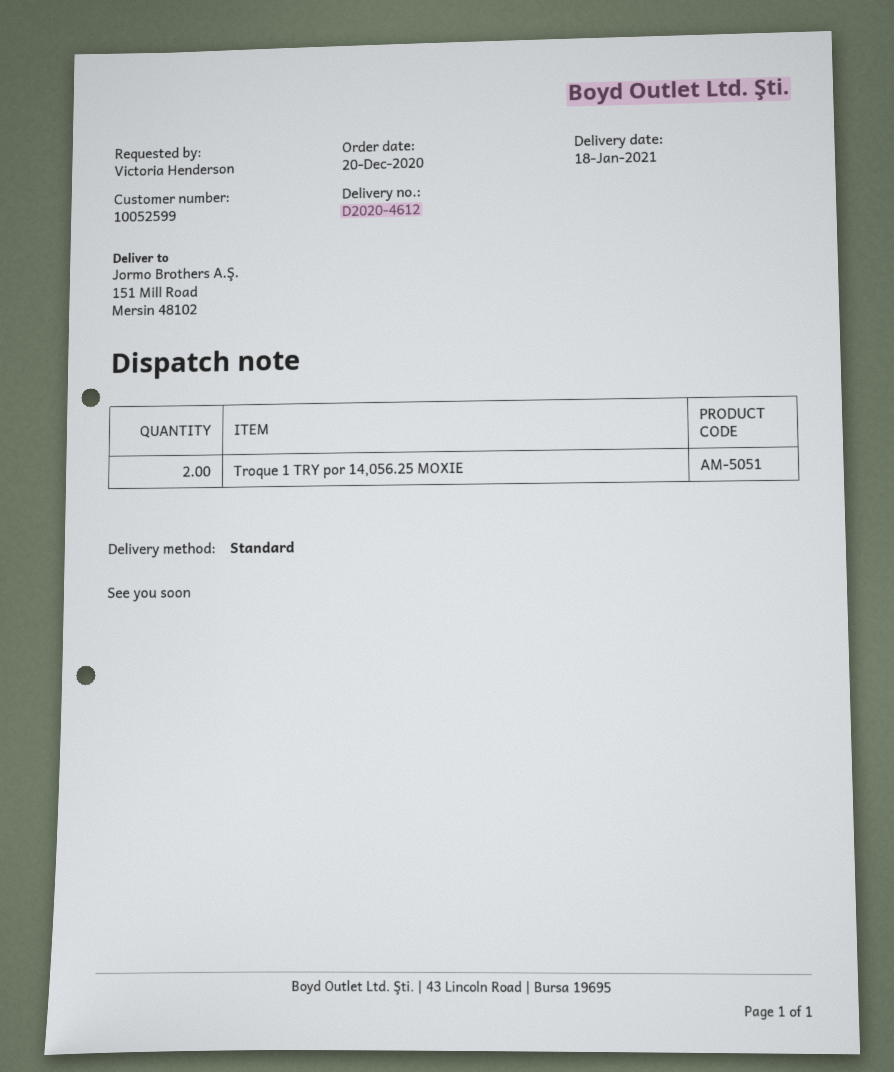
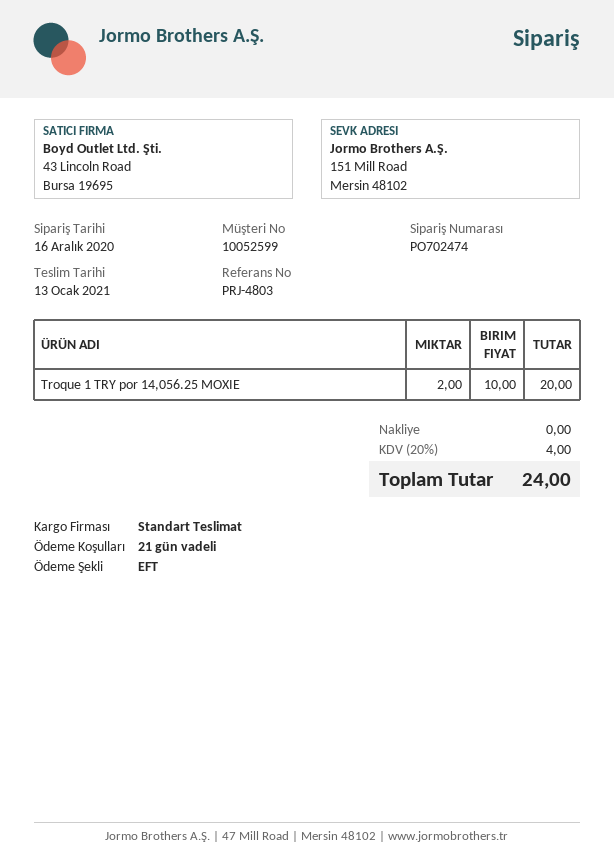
order date: 2020-12-20 -> 2020-12-16
delivery date: 2021-01-18 -> 2021-01-13

